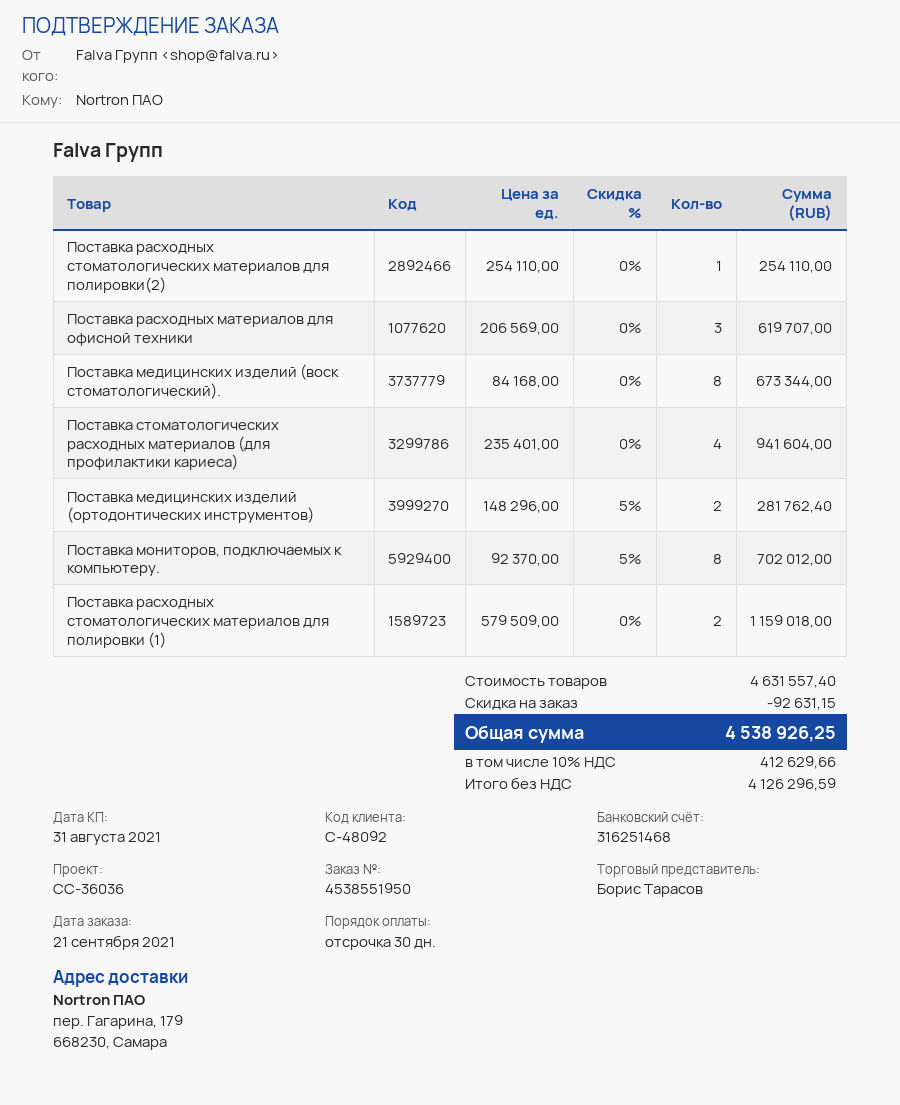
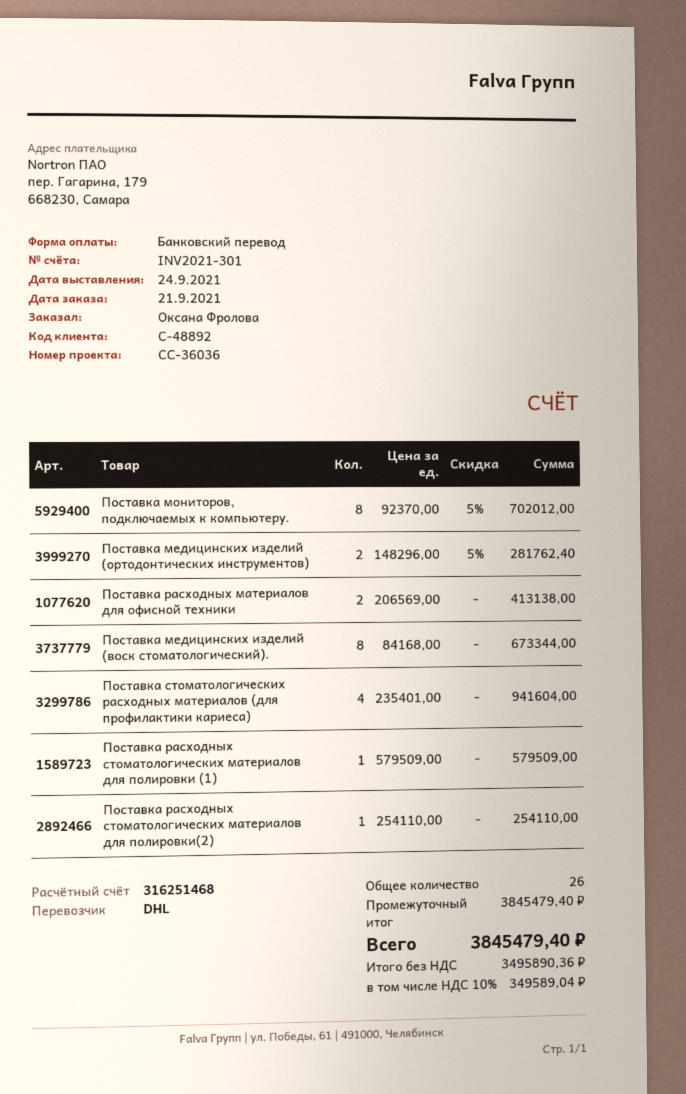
customer number: C-48092 -> C-48892
Поставка расходных материалов для офисной техники: 3 x 206569.00 = 619707.00 -> 2 x 206569.00 = 413138.00
Поставка расходных стоматологических материалов для полировки (1): 2 x 579509.00 = 1159018.00 -> 1 x 579509.00 = 579509.00
subtotal: 4631557.40 -> 3845479.40
discount: 92631.15 -> none
net: 4126296.59 -> 3495890.36
tax: 10% = 412629.66 -> 10% = 349589.04
total: 4538926.25 -> 3845479.40

